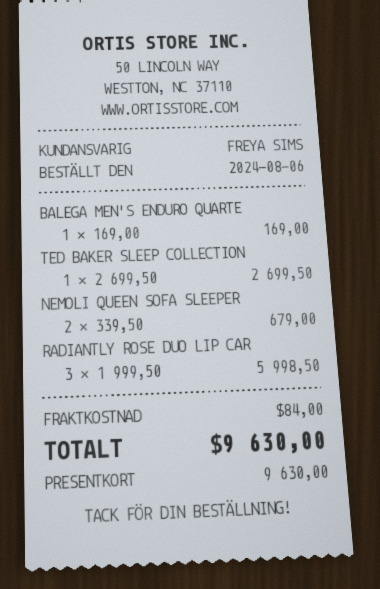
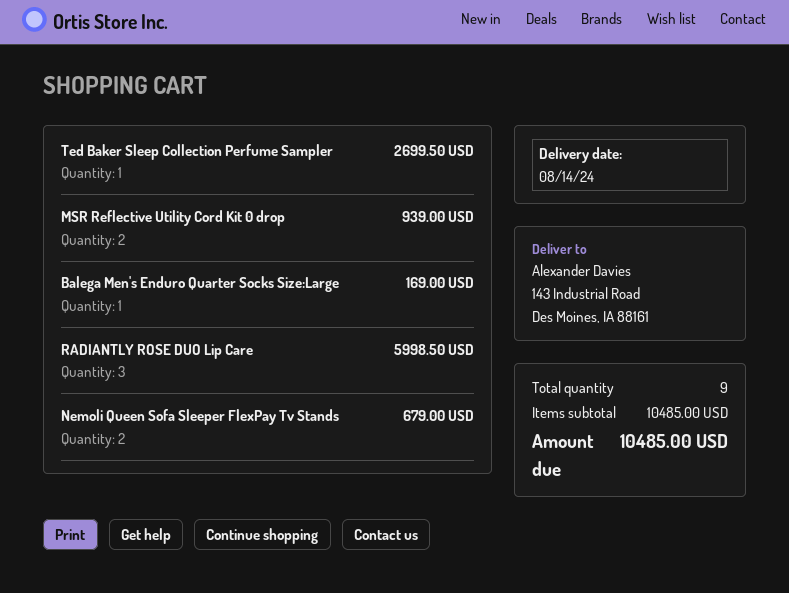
MSR Reflective Utility Cord Kit 0 drop: none -> 2 for 939.00
shipping: 84.00 -> none
total: 9630.00 -> 10485.00

